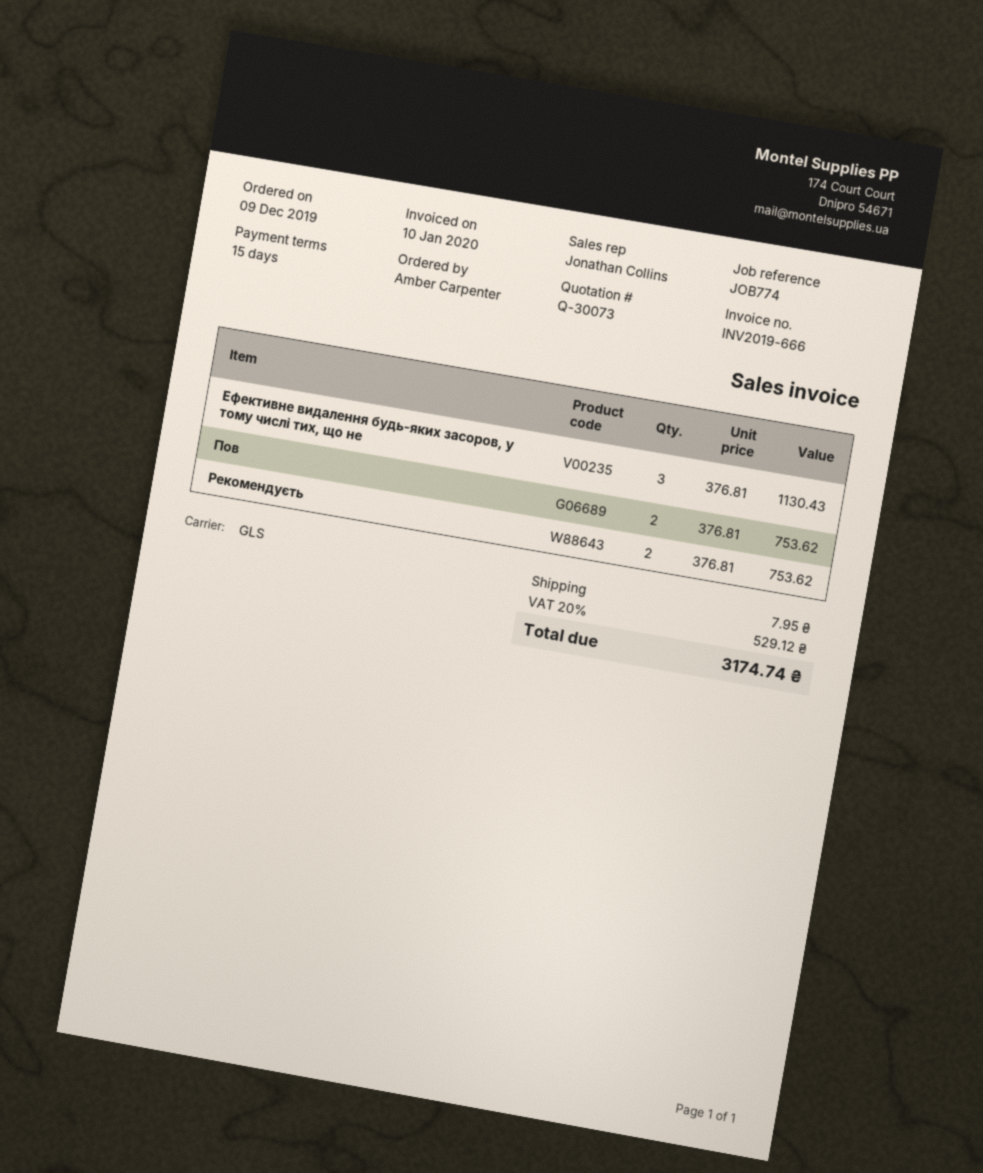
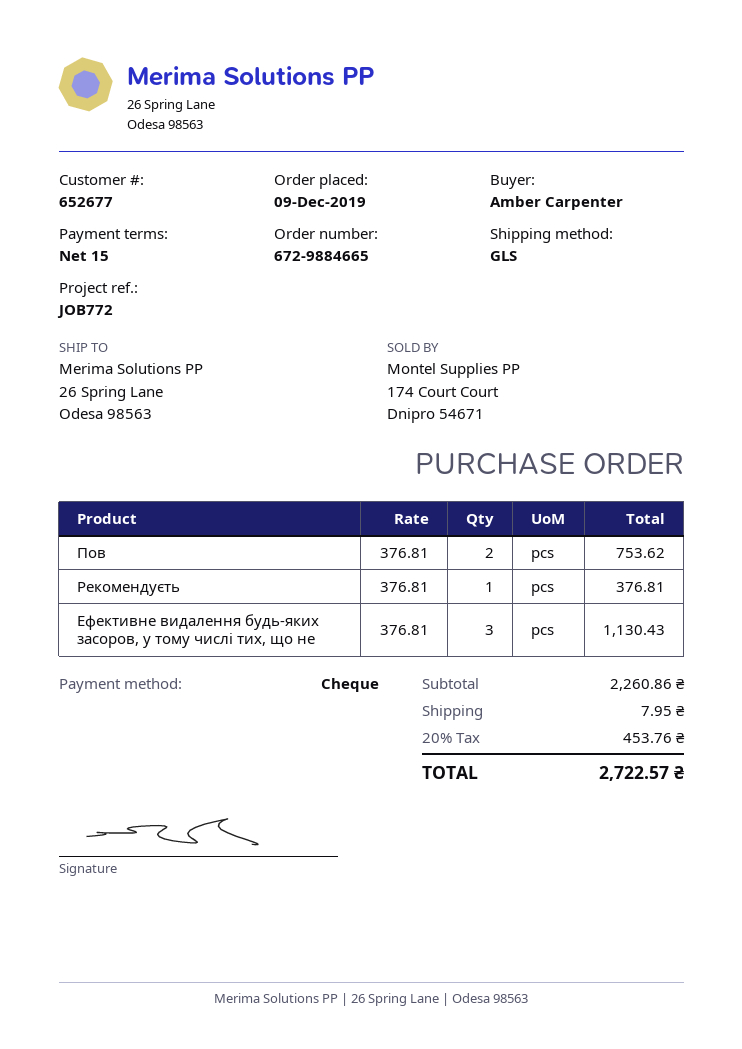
reference: JOB774 -> JOB772
Рекомендуєть: 2 x 376.81 = 753.62 -> 1 x 376.81 = 376.81
tax: 20% = 529.12 -> 20% = 453.76
total: 3174.74 -> 2722.57

